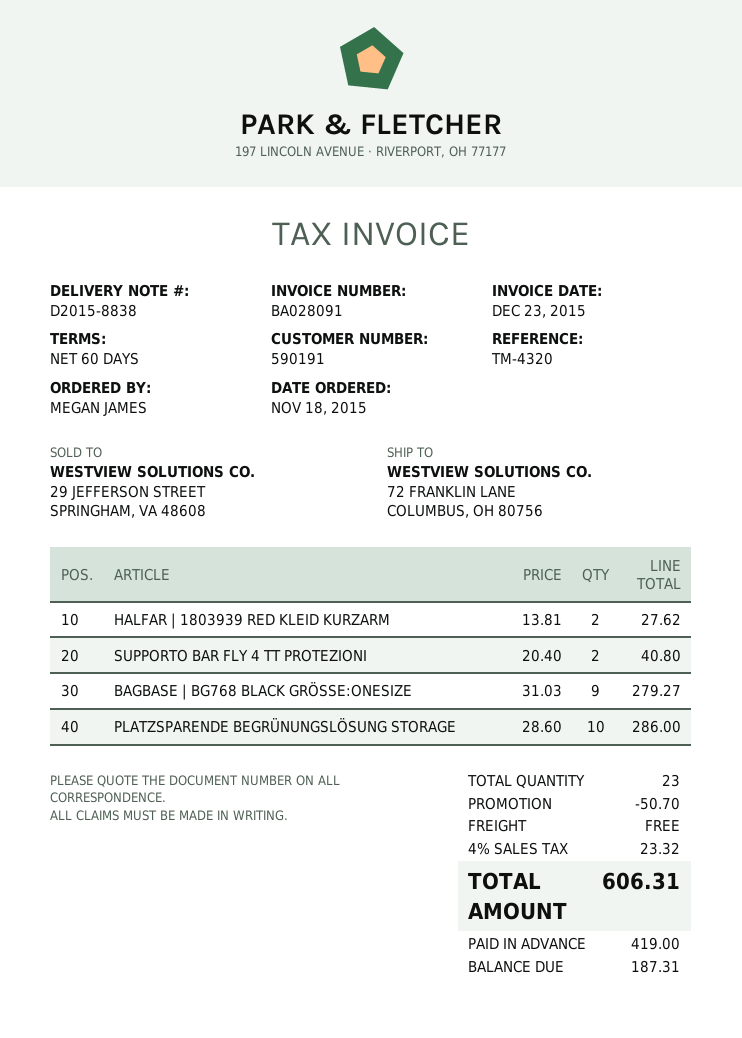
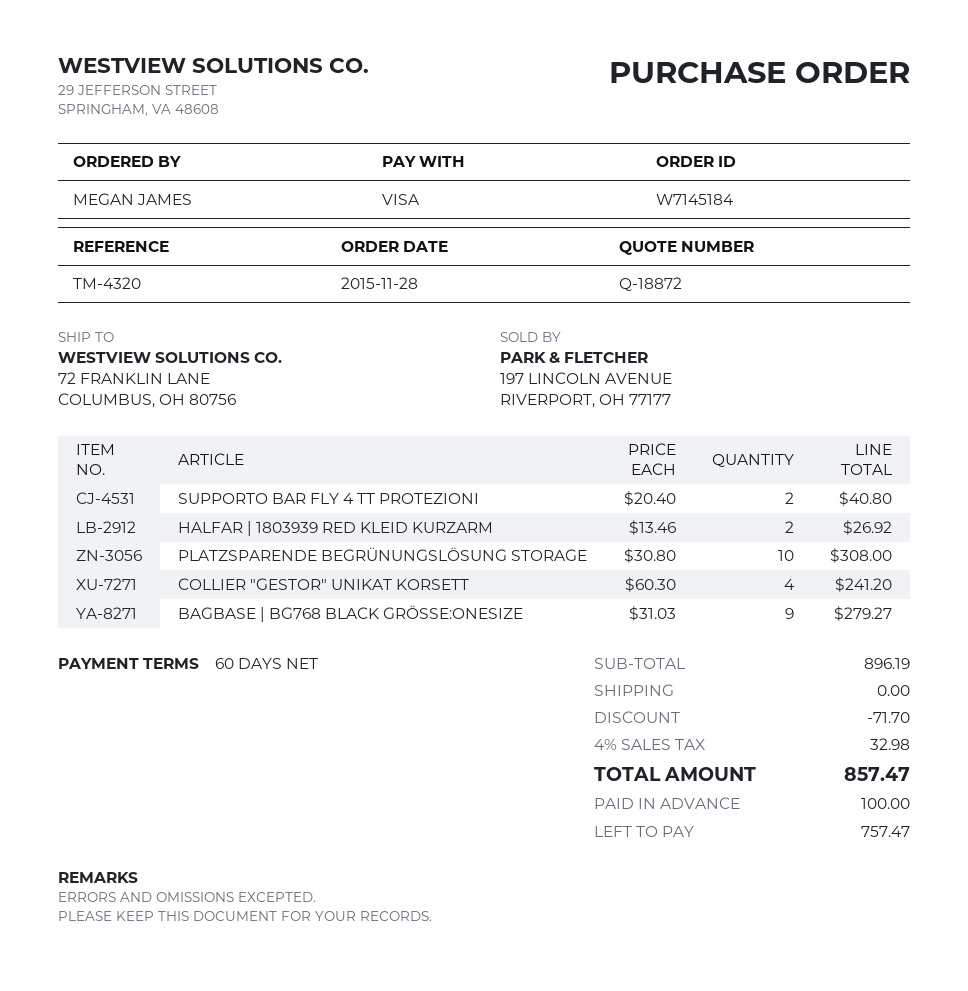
order date: 2015-11-18 -> 2015-11-28
HALFAR | 1803939 RED KLEID KURZARM: 2 x 13.81 = 27.62 -> 2 x 13.46 = 26.92
PLATZSPARENDE BEGRÜNUNGSLÖSUNG STORAGE: 10 x 28.60 = 286.00 -> 10 x 30.80 = 308.00
COLLIER "GESTOR" UNIKAT KORSETT: none -> 4 x 60.30 = 241.20
discount: 50.70 -> 71.70
tax: 4% = 23.32 -> 4% = 32.98
total: 606.31 -> 857.47
deposit: 419.00 -> 100.00
balance: 187.31 -> 757.47

